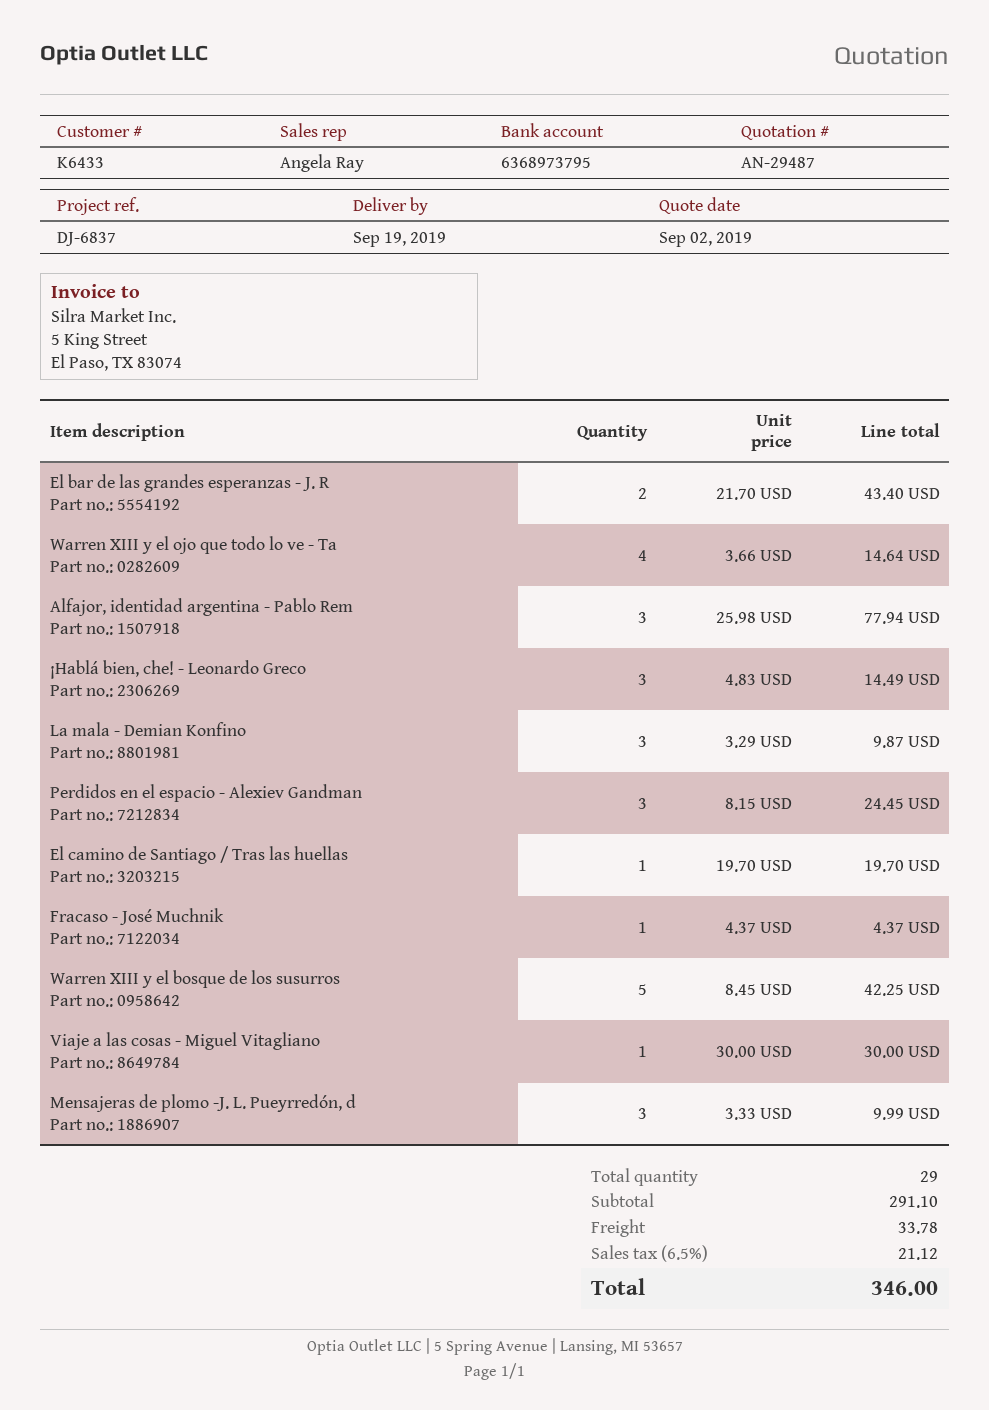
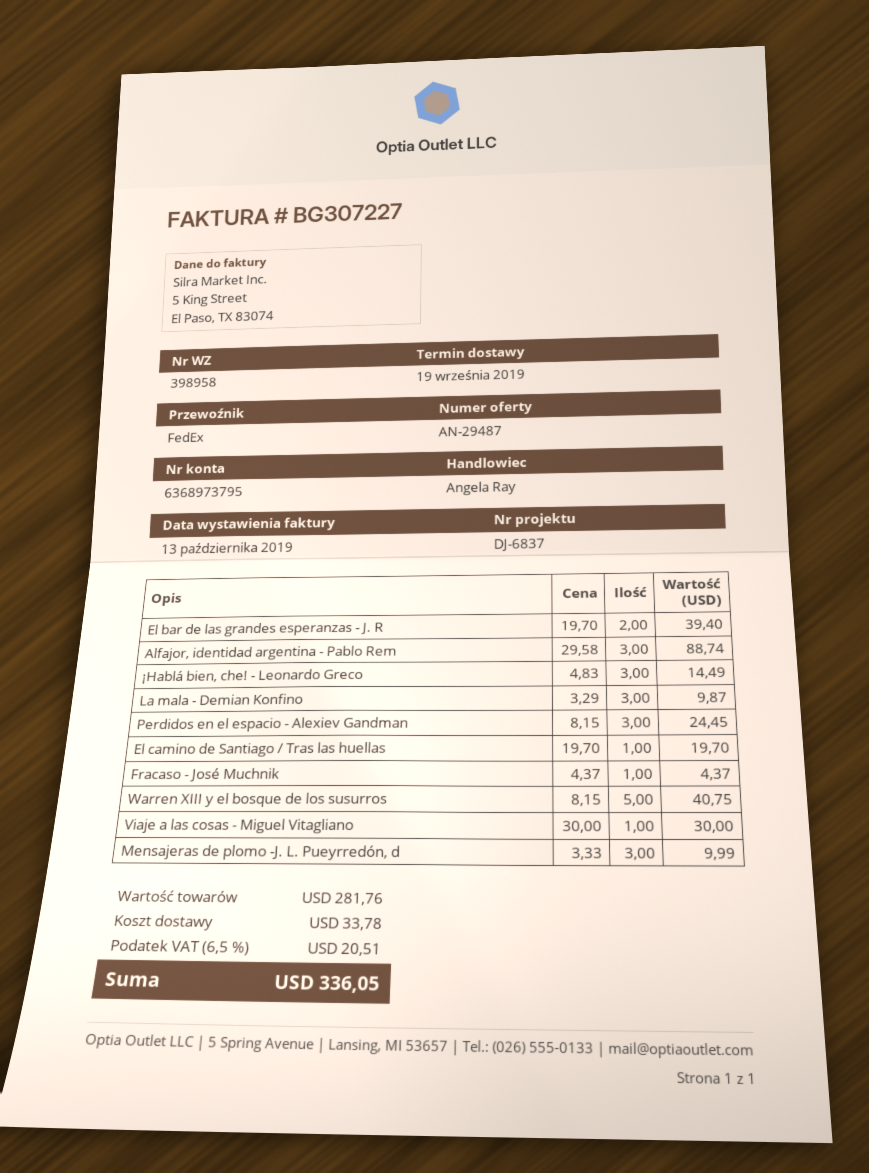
El bar de las grandes esperanzas - J. R: 2 x 21.70 = 43.40 -> 2 x 19.70 = 39.40
Warren XIII y el ojo que todo lo ve - Ta: 4 x 3.66 = 14.64 -> none
Alfajor, identidad argentina - Pablo Rem: 3 x 25.98 = 77.94 -> 3 x 29.58 = 88.74
Warren XIII y el bosque de los susurros: 5 x 8.45 = 42.25 -> 5 x 8.15 = 40.75
subtotal: 291.10 -> 281.76
tax: 6.5% = 21.12 -> 6.5% = 20.51
total: 346.00 -> 336.05

